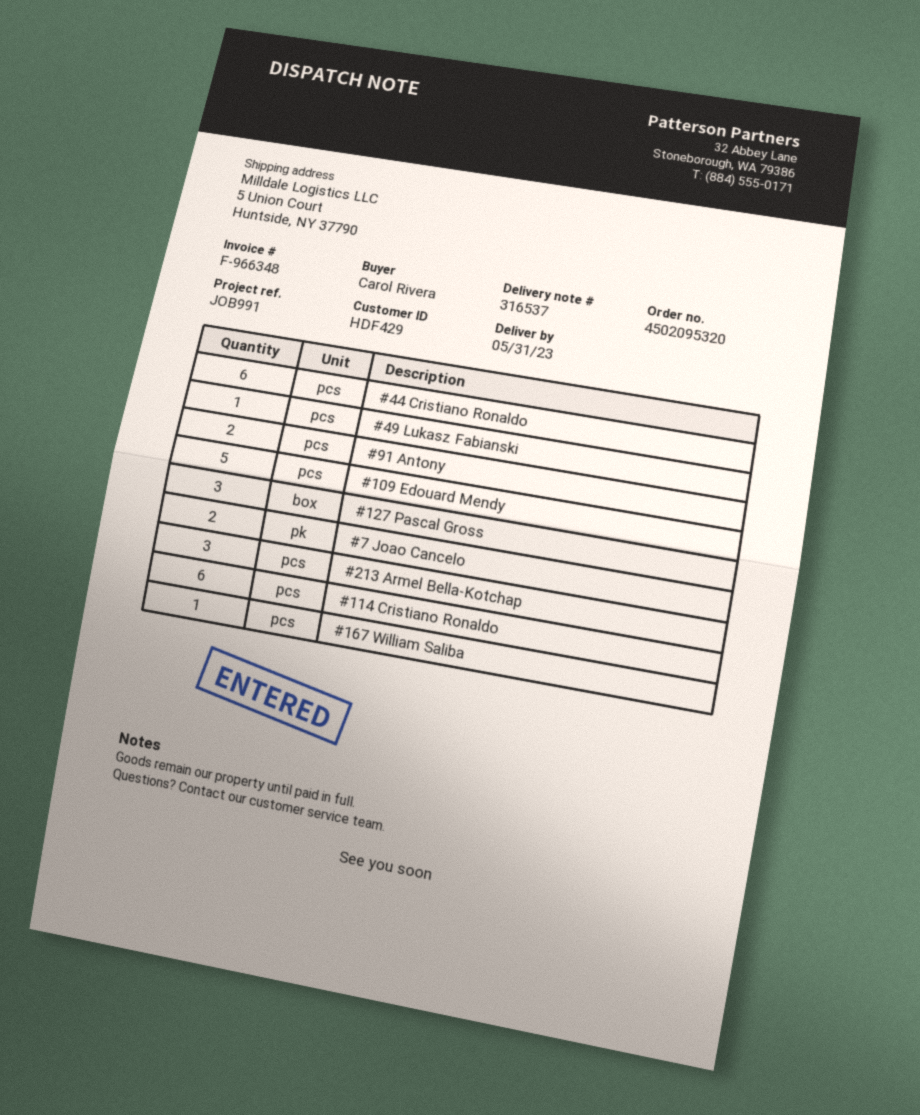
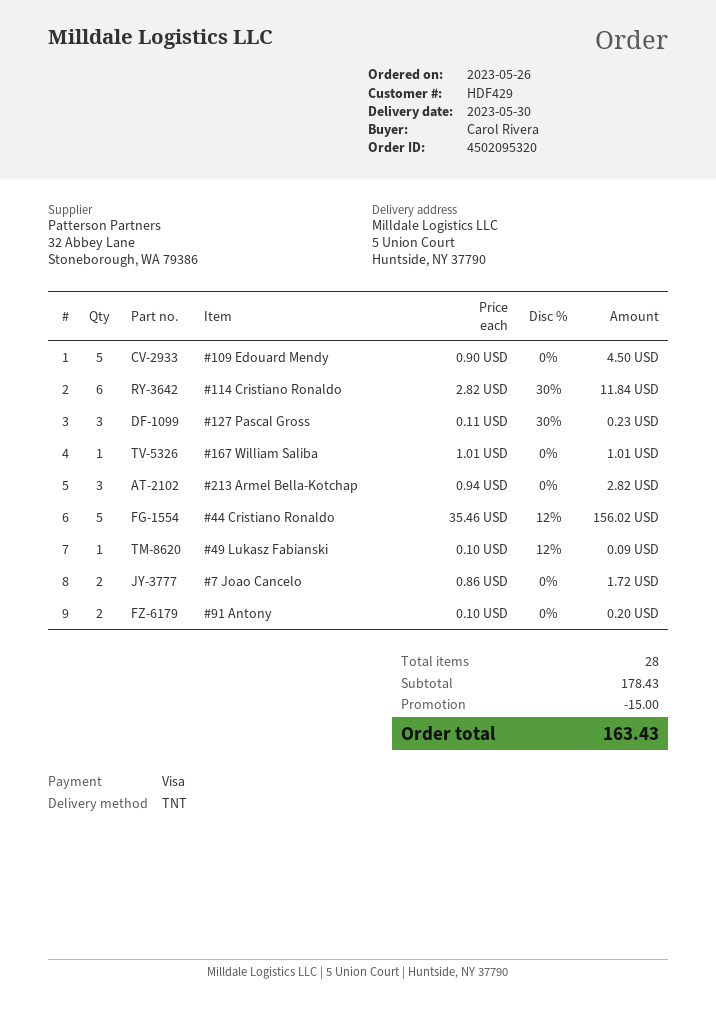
delivery date: 2023-05-31 -> 2023-05-30
#44 Cristiano Ronaldo: 6 -> 5

